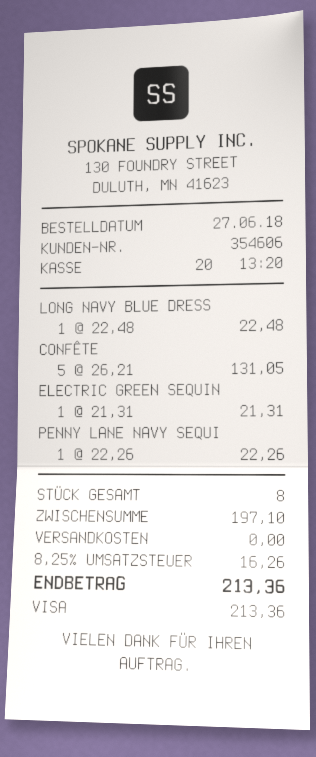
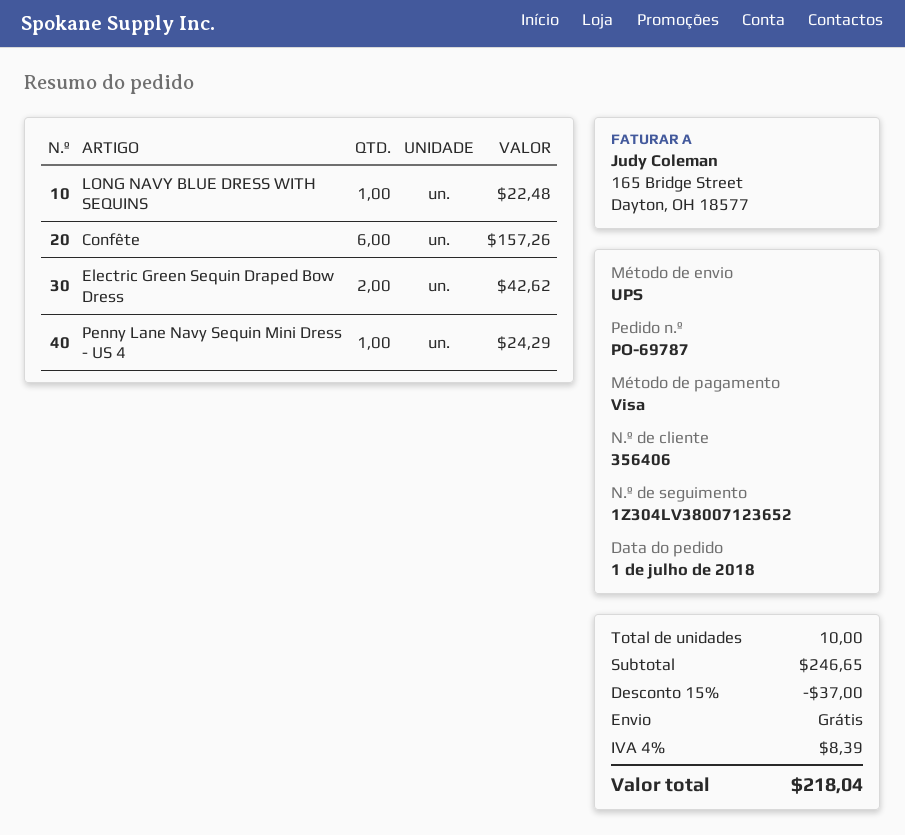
order date: 2018-06-27 -> 2018-07-01
customer number: 354606 -> 356406
CONFÊTE: 5 for 131.05 -> 6 for 157.26
ELECTRIC GREEN SEQUIN: 1 for 21.31 -> 2 for 42.62
PENNY LANE NAVY SEQUI: 1 for 22.26 -> 1 for 24.29
total quantity: 8 -> 10
subtotal: 197.10 -> 246.65
discount: none -> 15% = 37.00
tax: 8.25% = 16.26 -> 4% = 8.39
total: 213.36 -> 218.04

